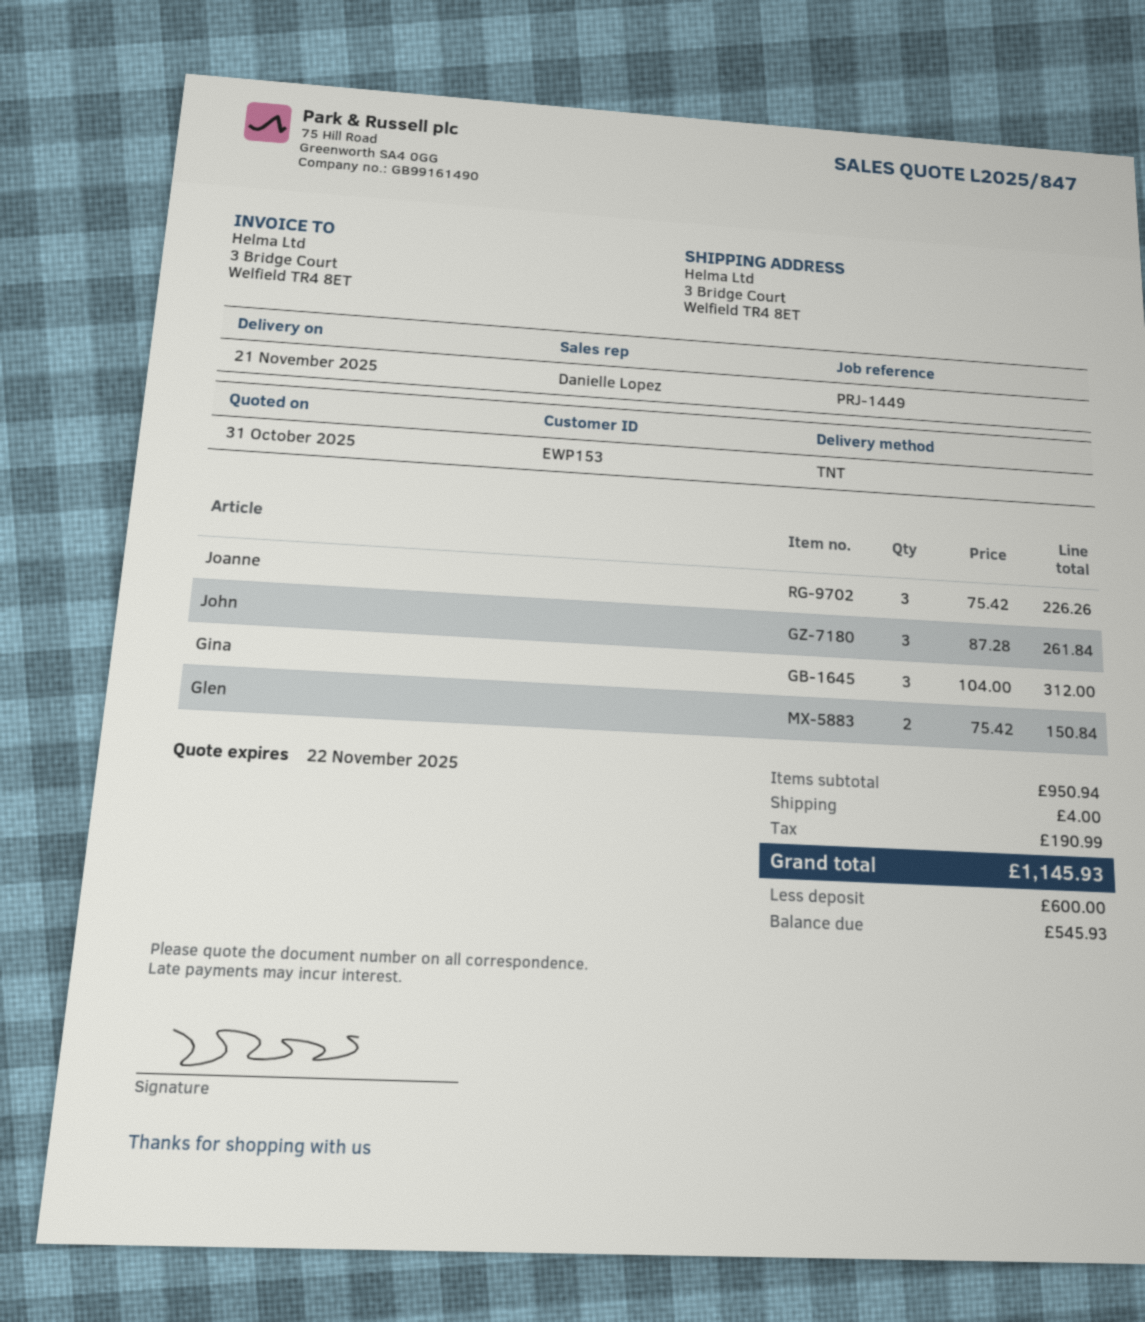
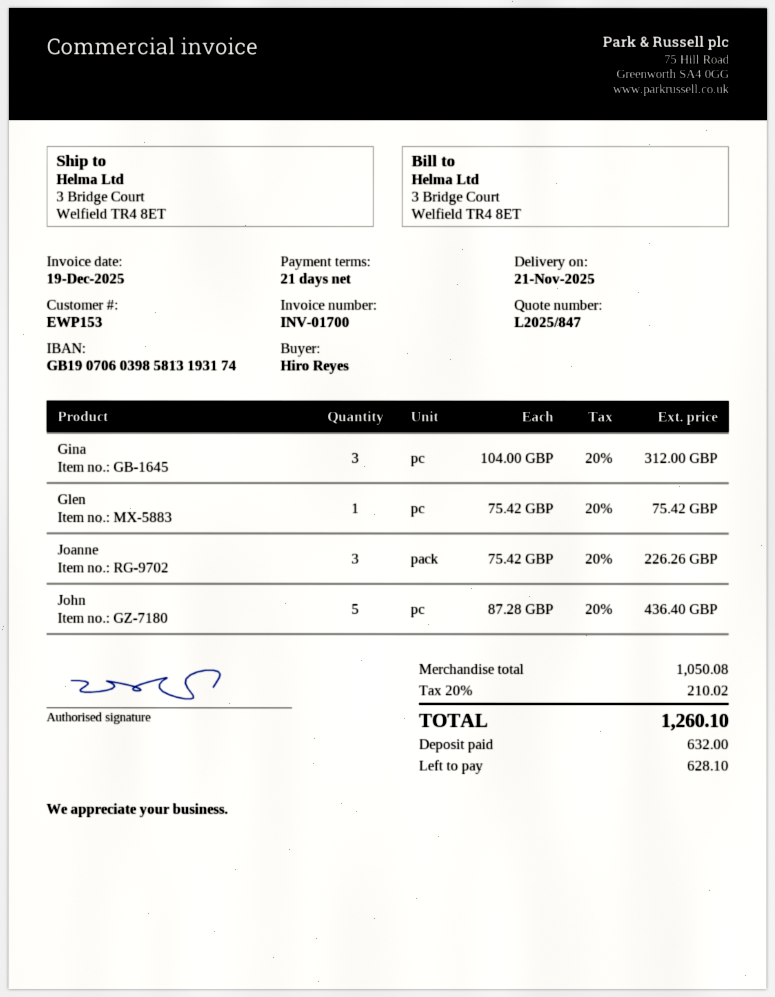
John: 3 x 87.28 = 261.84 -> 5 x 87.28 = 436.40
Glen: 2 x 75.42 = 150.84 -> 1 x 75.42 = 75.42
subtotal: 950.94 -> 1050.08
shipping: 4.00 -> none
tax: 190.99 -> 210.02
total: 1145.93 -> 1260.10
deposit: 600.00 -> 632.00
balance: 545.93 -> 628.10

